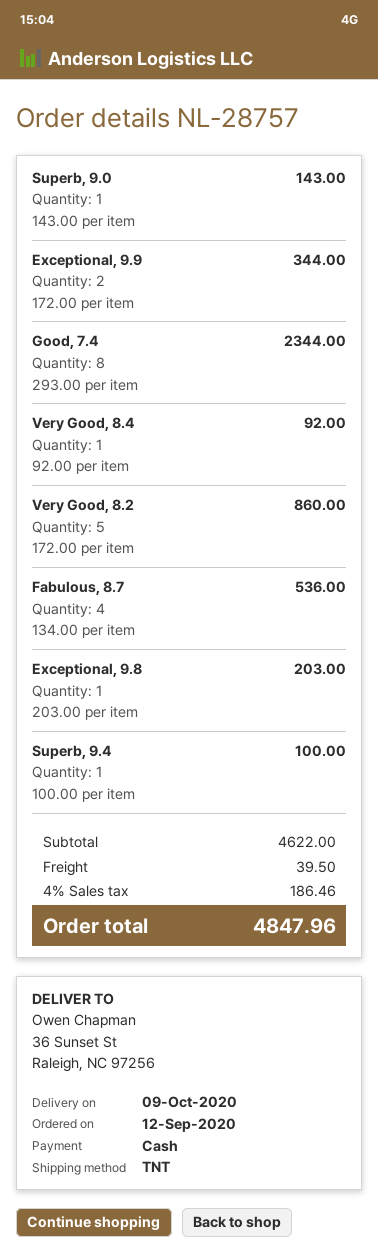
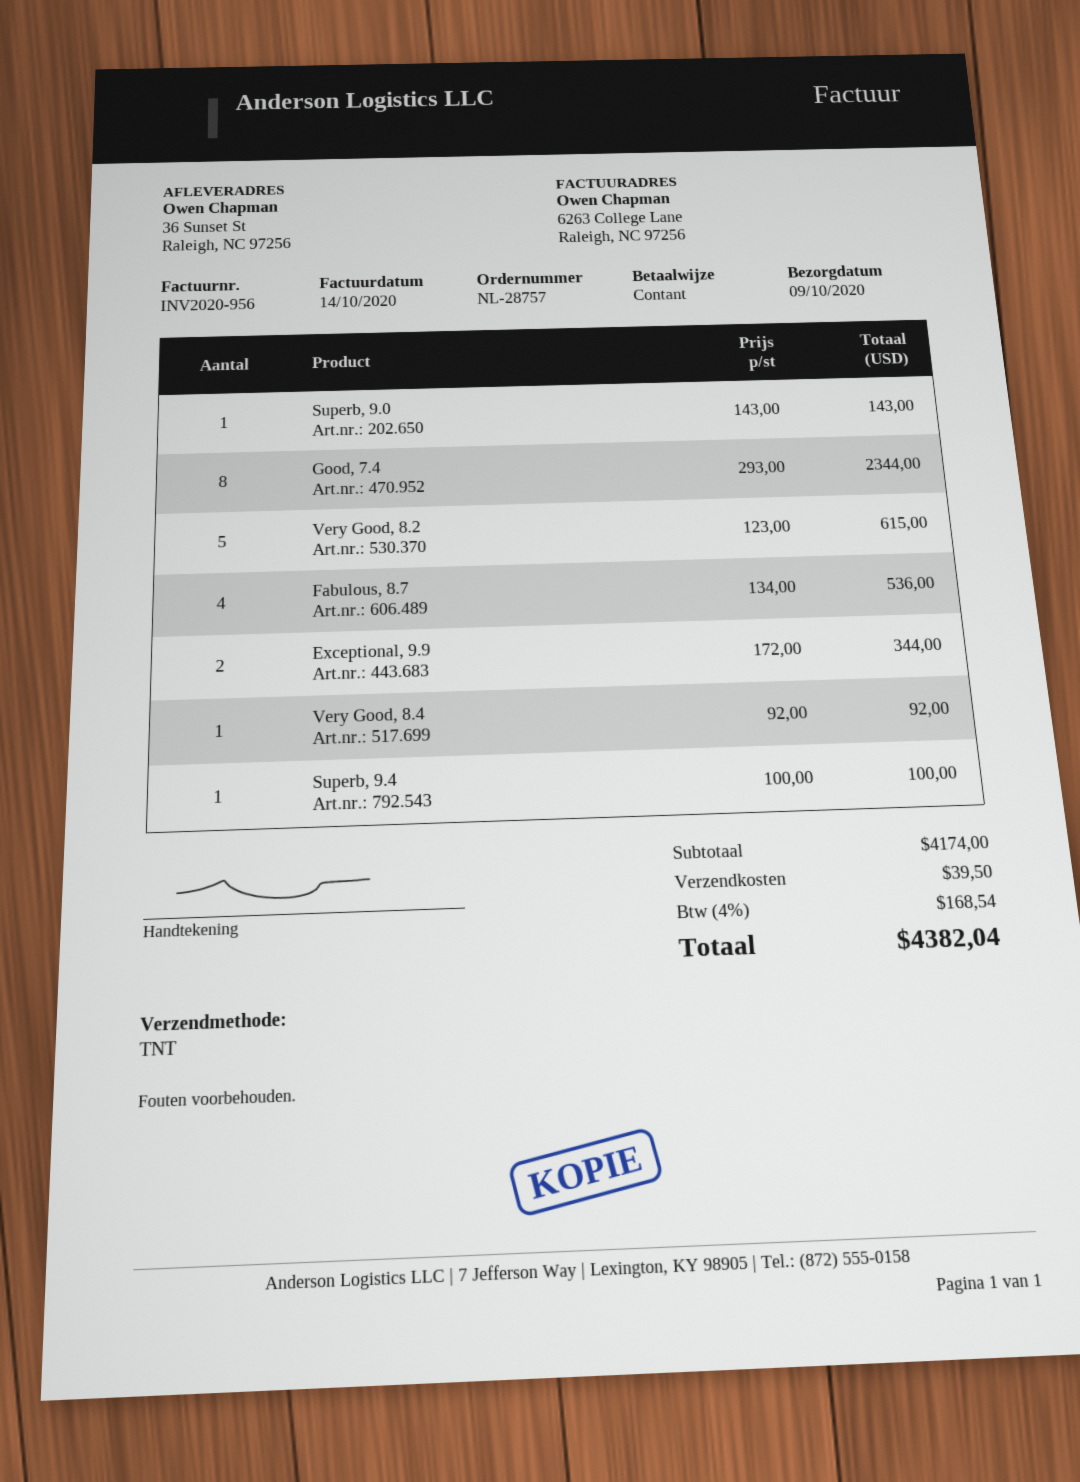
Very Good, 8.2: 5 x 172.00 = 860.00 -> 5 x 123.00 = 615.00
Exceptional, 9.8: 1 x 203.00 = 203.00 -> none
subtotal: 4622.00 -> 4174.00
tax: 4% = 186.46 -> 4% = 168.54
total: 4847.96 -> 4382.04

